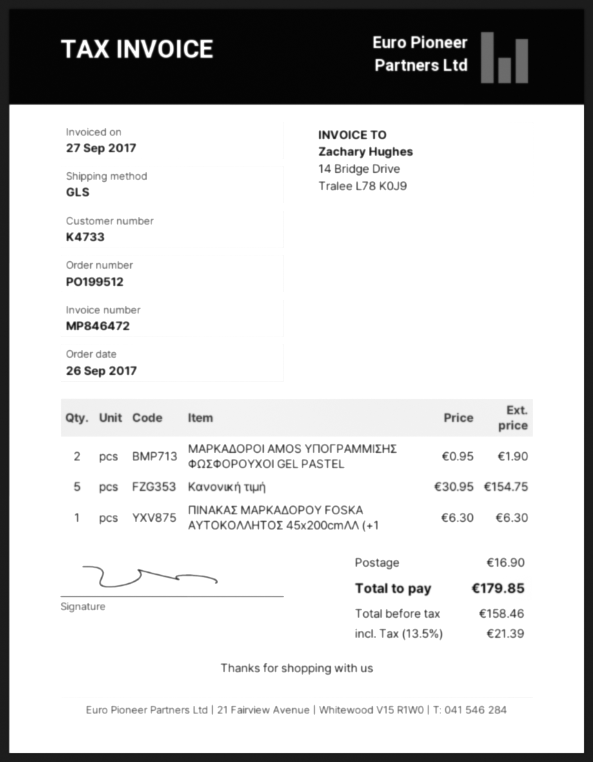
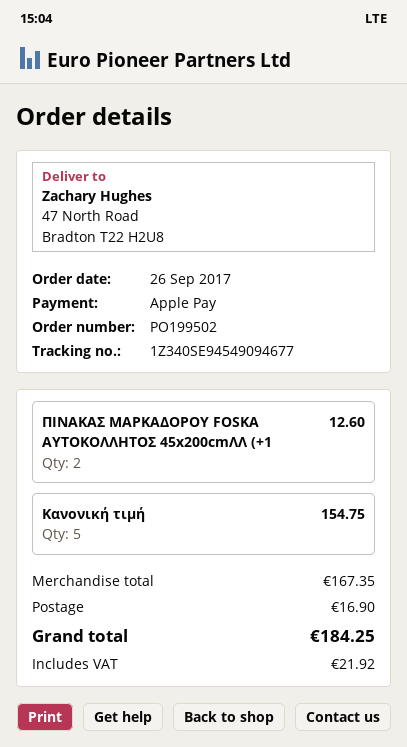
order number: PO199512 -> PO199502
ΜΑΡΚΑΔΟΡΟΙ AMOS ΥΠΟΓΡΑΜΜΙΣΗΣ ΦΩΣΦΟΡΟΥΧΟΙ GEL PASTEL: 2 for 1.90 -> none
ΠΙΝΑΚΑΣ ΜΑΡΚΑΔΟΡΟΥ FOSKA ΑΥΤΟΚΟΛΛΗΤΟΣ 45x200cmΛΛ (+1: 1 for 6.30 -> 2 for 12.60
tax: 21.39 -> 21.92
total: 179.85 -> 184.25

